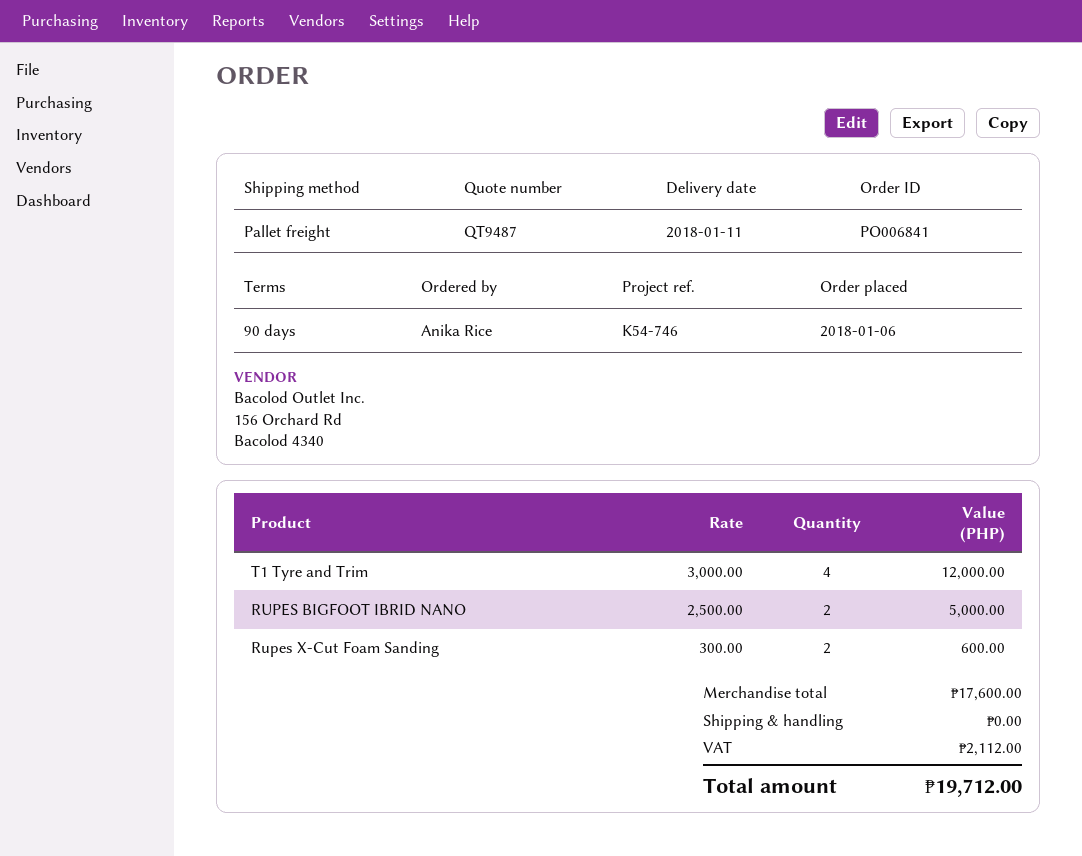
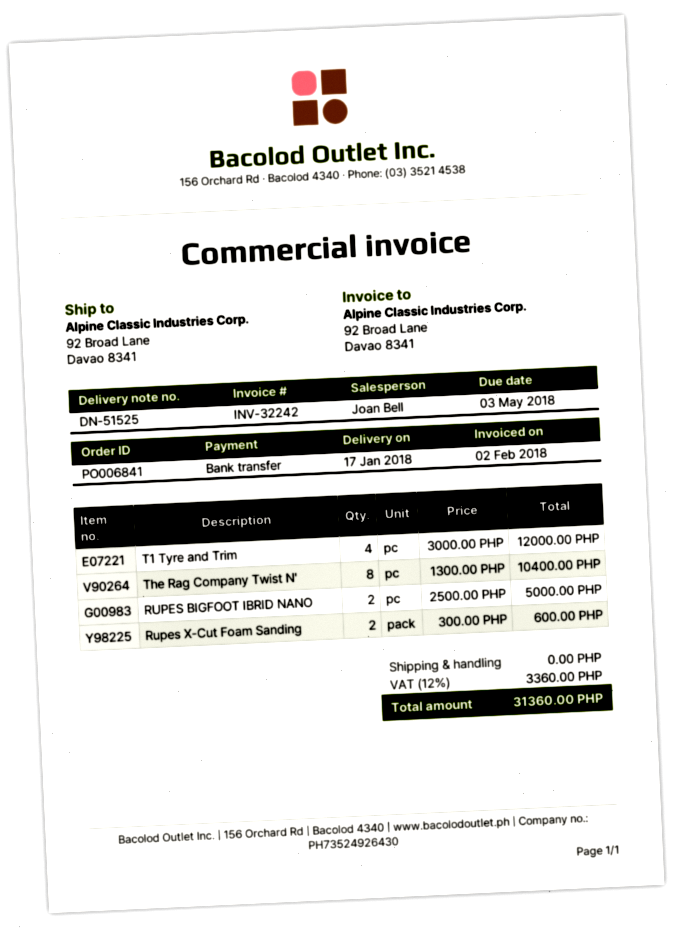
delivery date: 2018-01-11 -> 2018-01-17
The Rag Company Twist N': none -> 8 x 1300.00 = 10400.00
tax: 2112.00 -> 3360.00
total: 19712.00 -> 31360.00

